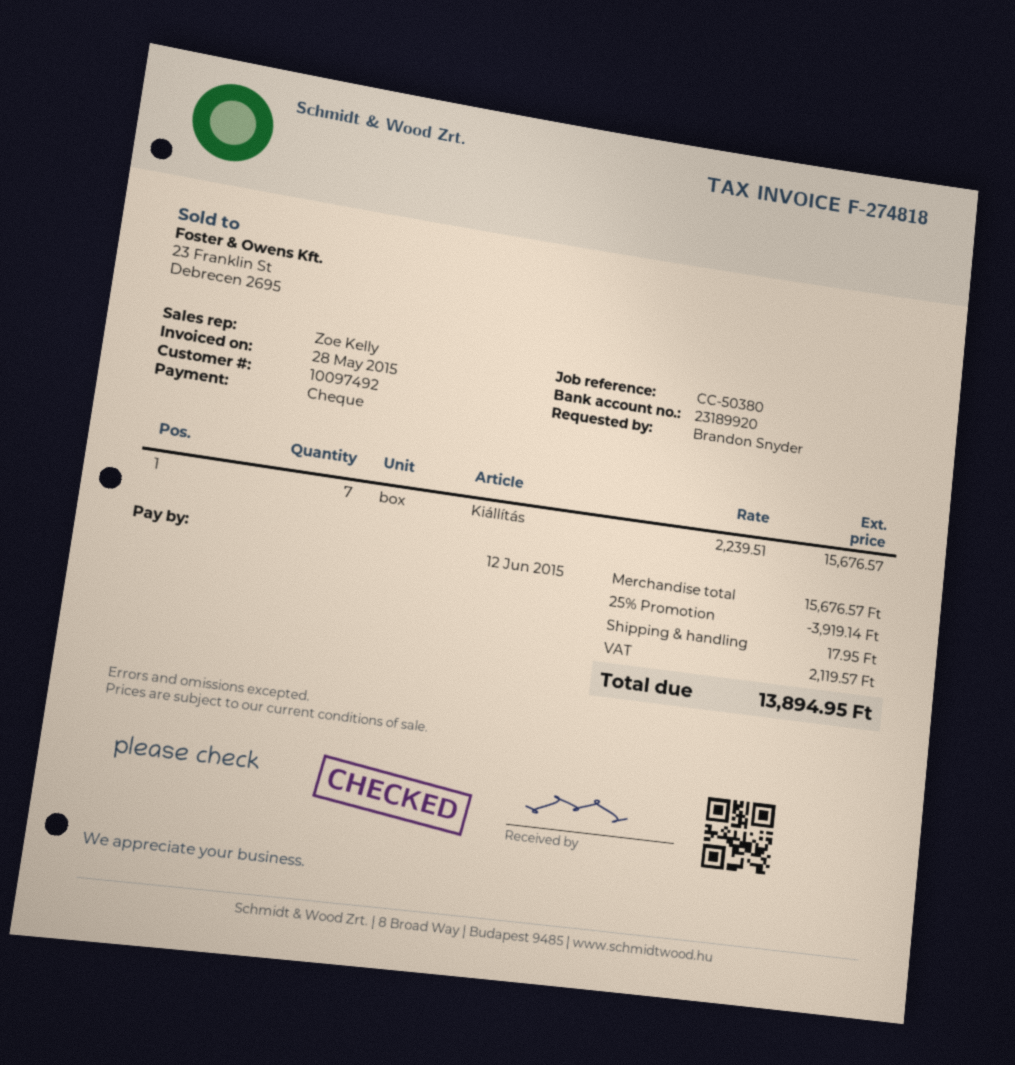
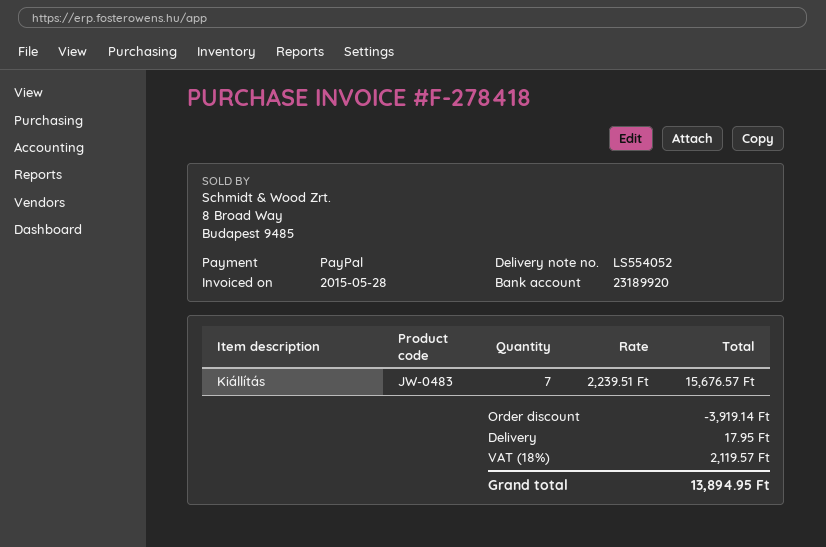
invoice number: F-274818 -> F-278418
payment method: cheque -> PayPal

